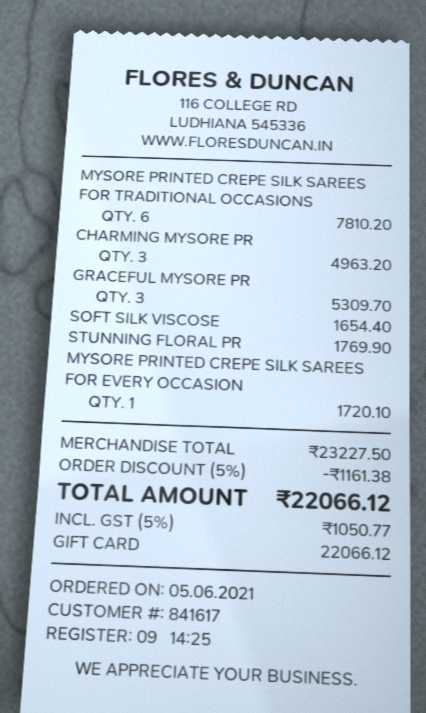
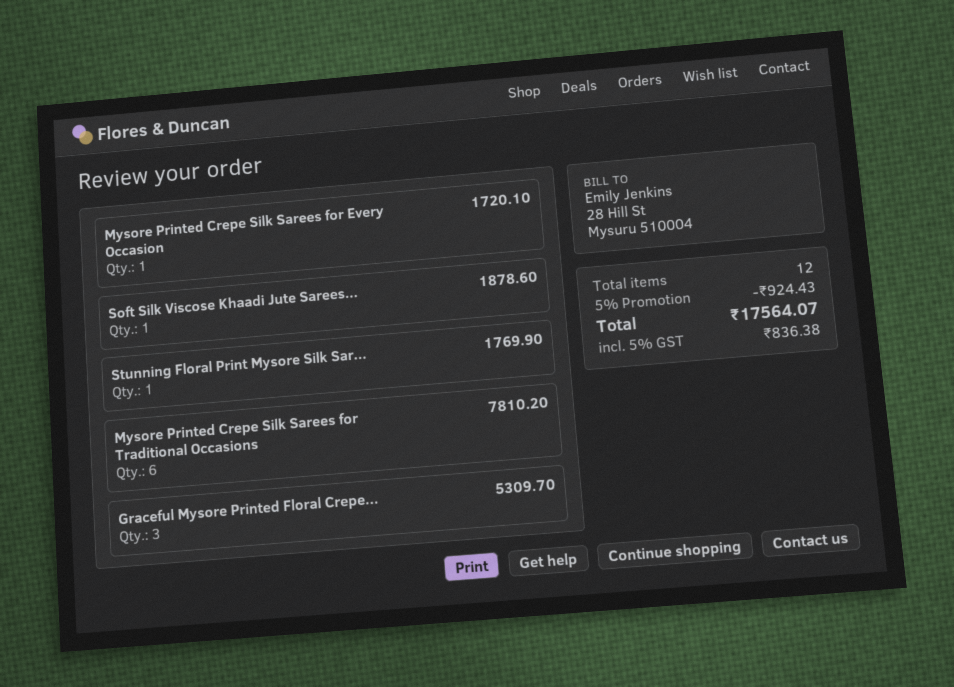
CHARMING MYSORE PR: 3 for 4963.20 -> none
SOFT SILK VISCOSE: 1 for 1654.40 -> 1 for 1878.60
discount: 5% = 1161.38 -> 5% = 924.43
tax: 5% = 1050.77 -> 5% = 836.38
total: 22066.12 -> 17564.07

